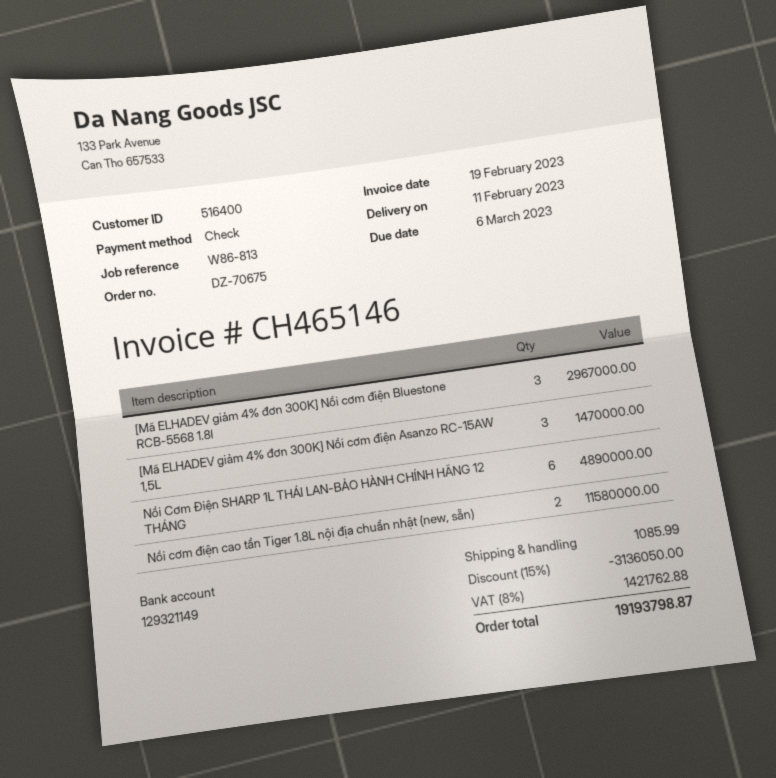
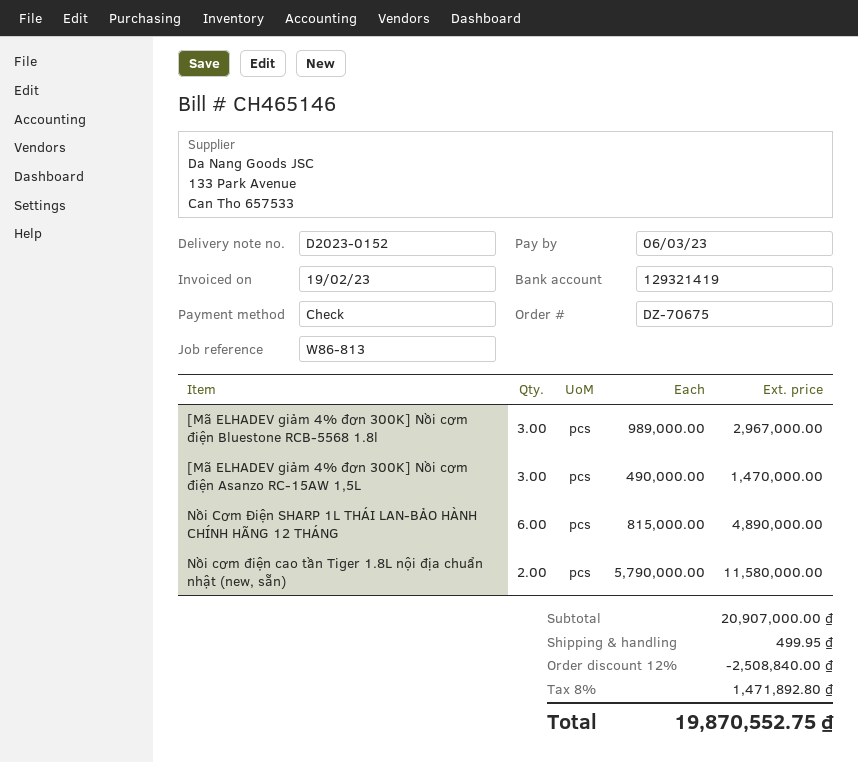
bank account: 129321149 -> 129321419
discount: 15% = 3136050.00 -> 12% = 2508840.00
shipping: 1085.99 -> 499.95
tax: 8% = 1421762.88 -> 8% = 1471892.80
total: 19193798.87 -> 19870552.75

